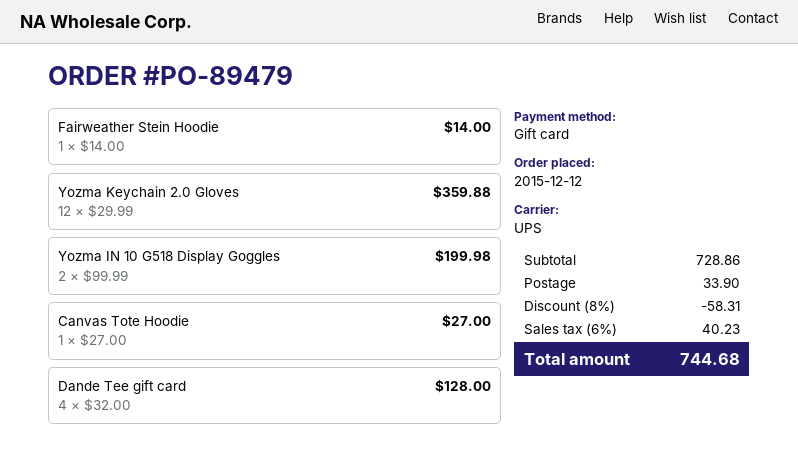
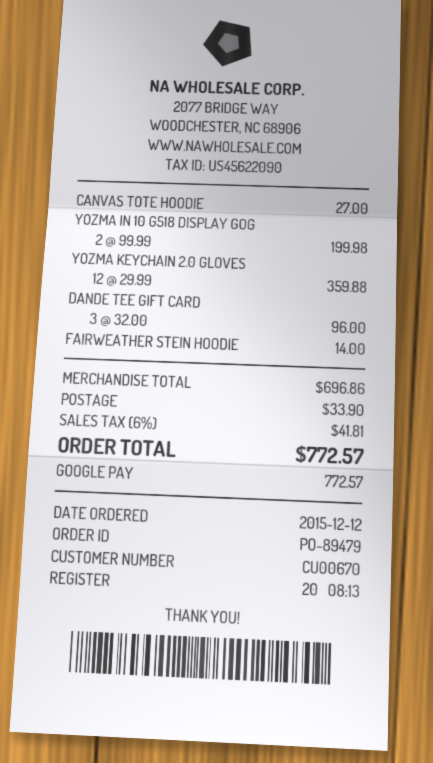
payment method: gift card -> Google Pay
Dande Tee gift card: 4 x 32.00 = 128.00 -> 3 x 32.00 = 96.00
subtotal: 728.86 -> 696.86
discount: 8% = 58.31 -> none
tax: 6% = 40.23 -> 6% = 41.81
total: 744.68 -> 772.57

